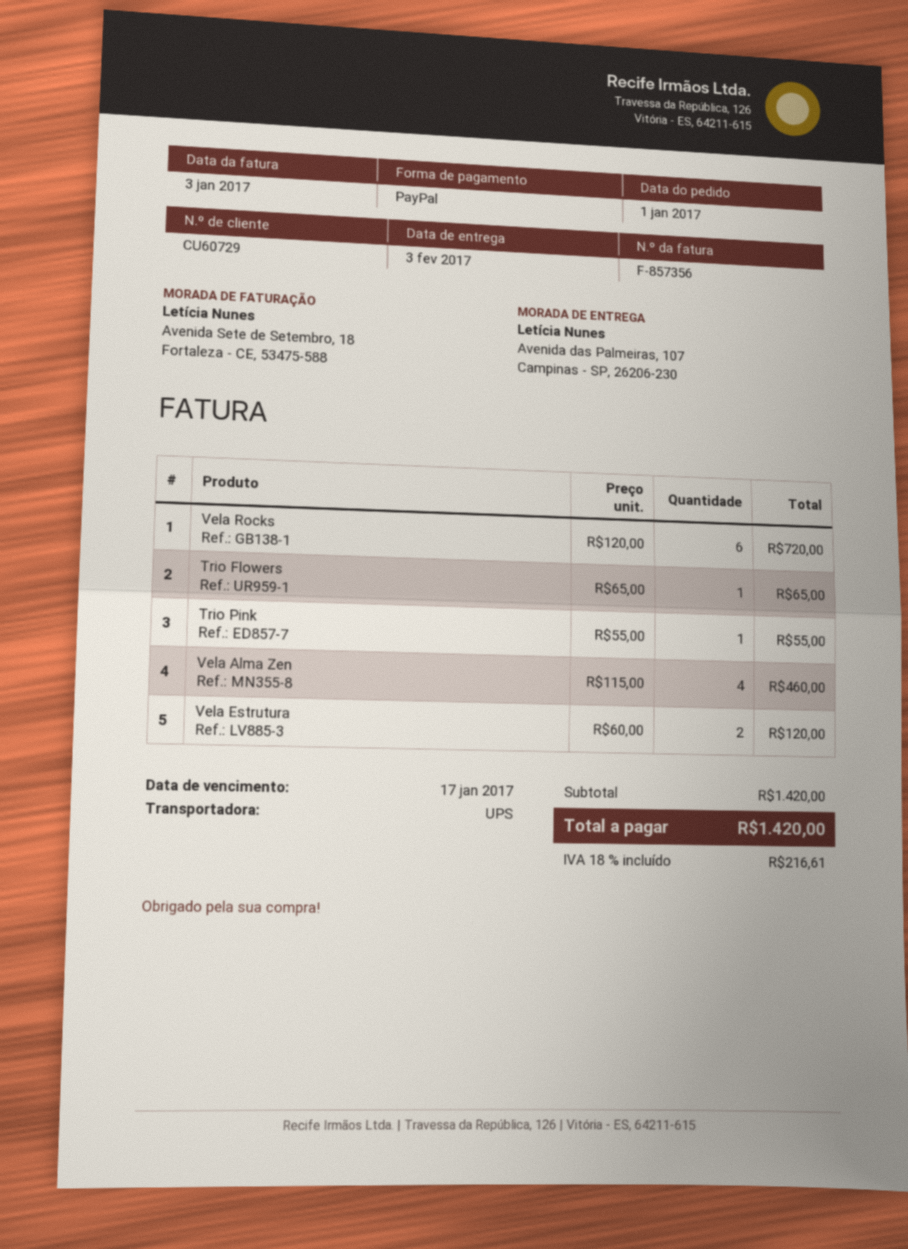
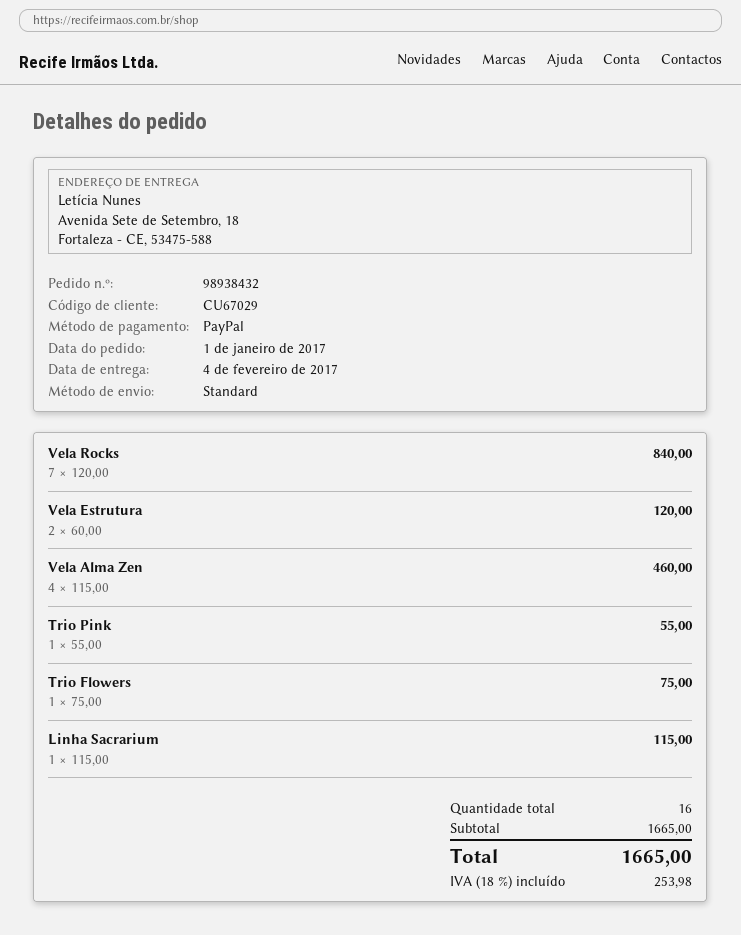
delivery date: 2017-02-03 -> 2017-02-04
customer number: CU60729 -> CU67029
shipping method: UPS -> standard
ship to: Avenida das Palmeiras, 107, Campinas - SP, 26206-230 -> Avenida Sete de Setembro, 18, Fortaleza - CE, 53475-588
Vela Rocks: 6 x 120.00 = 720.00 -> 7 x 120.00 = 840.00
Trio Flowers: 1 x 65.00 = 65.00 -> 1 x 75.00 = 75.00
Linha Sacrarium: none -> 1 x 115.00 = 115.00
subtotal: 1420.00 -> 1665.00
tax: 18% = 216.61 -> 18% = 253.98
total: 1420.00 -> 1665.00

